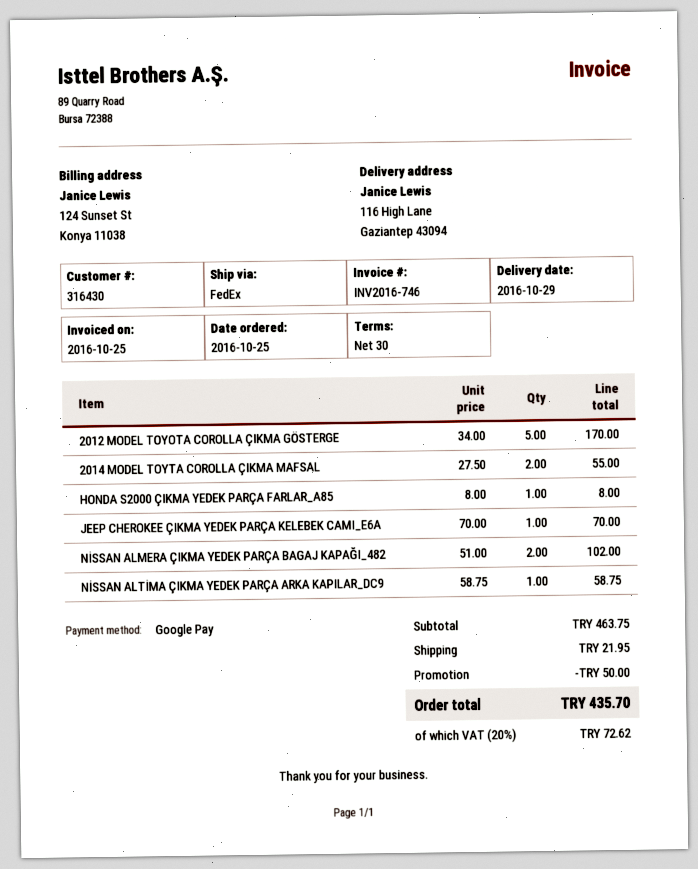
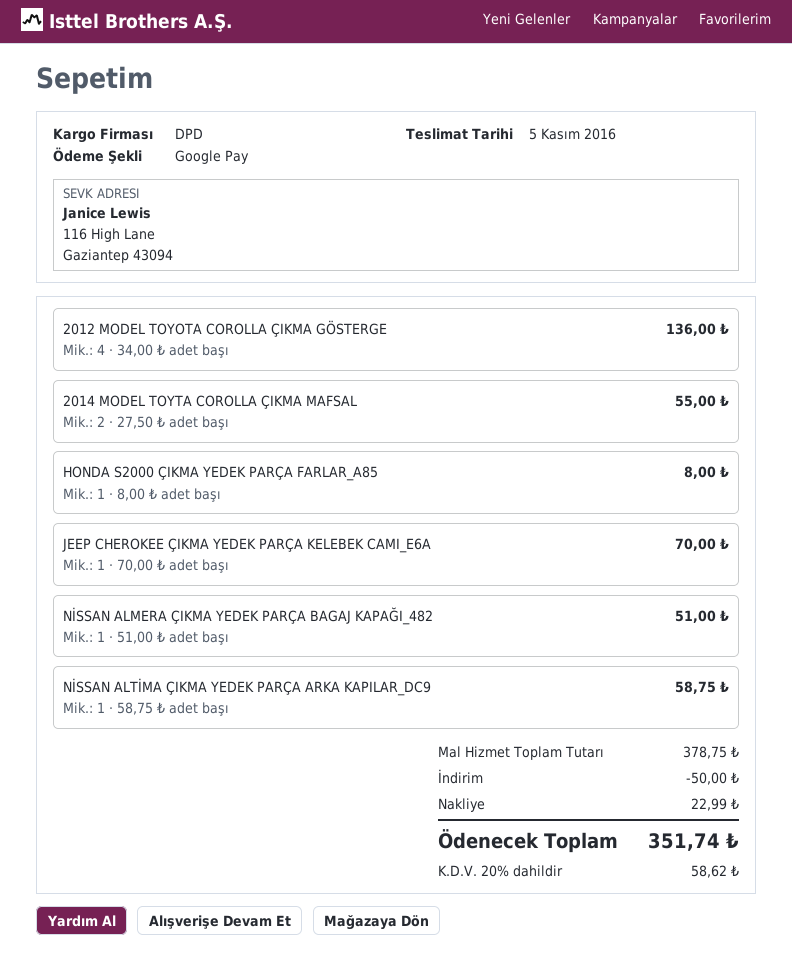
delivery date: 2016-10-29 -> 2016-11-05
shipping method: FedEx -> DPD
2012 MODEL TOYOTA COROLLA ÇIKMA GÖSTERGE: 5 x 34.00 = 170.00 -> 4 x 34.00 = 136.00
NİSSAN ALMERA ÇIKMA YEDEK PARÇA BAGAJ KAPAĞI_482: 2 x 51.00 = 102.00 -> 1 x 51.00 = 51.00
subtotal: 463.75 -> 378.75
shipping: 21.95 -> 22.99
tax: 20% = 72.62 -> 20% = 58.62
total: 435.70 -> 351.74

